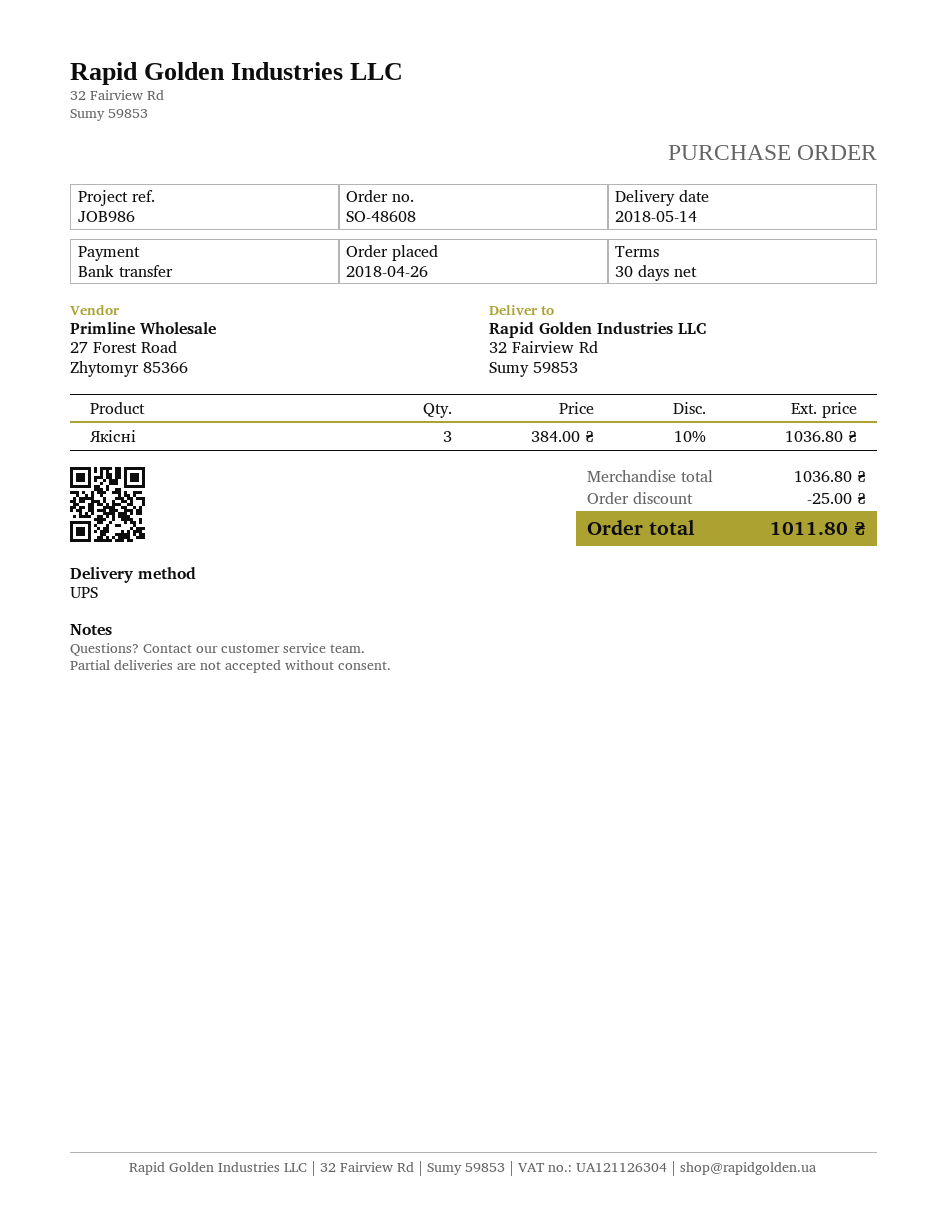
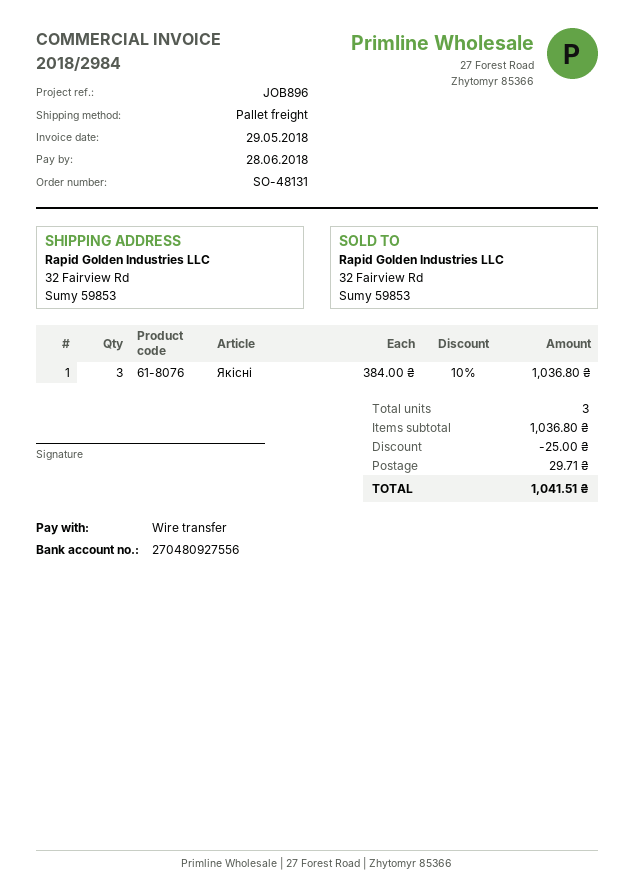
order number: SO-48608 -> SO-48131
reference: JOB986 -> JOB896
shipping method: UPS -> pallet freight
shipping: none -> 29.71
total: 1011.80 -> 1041.51

